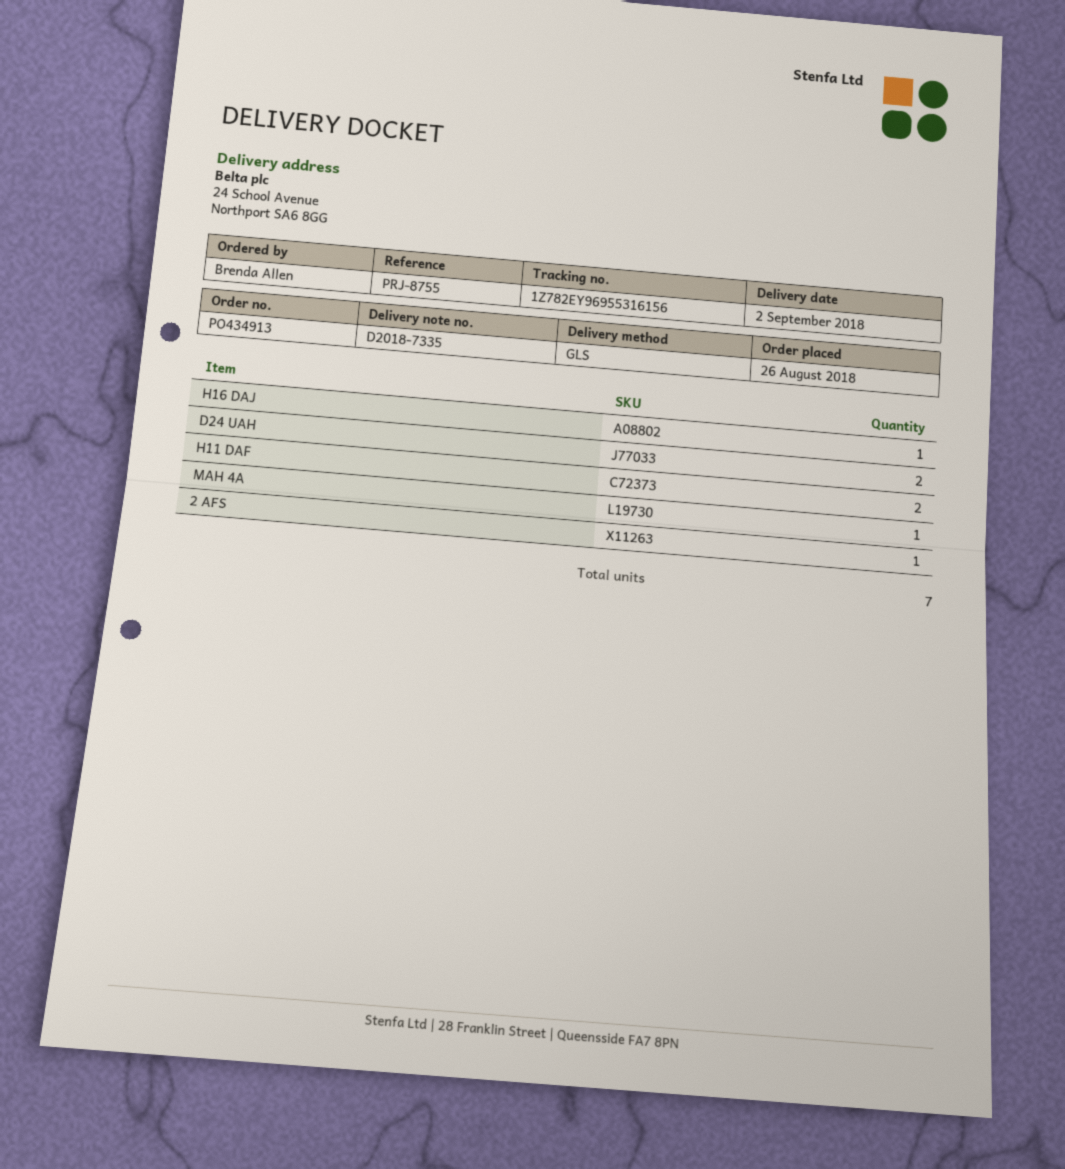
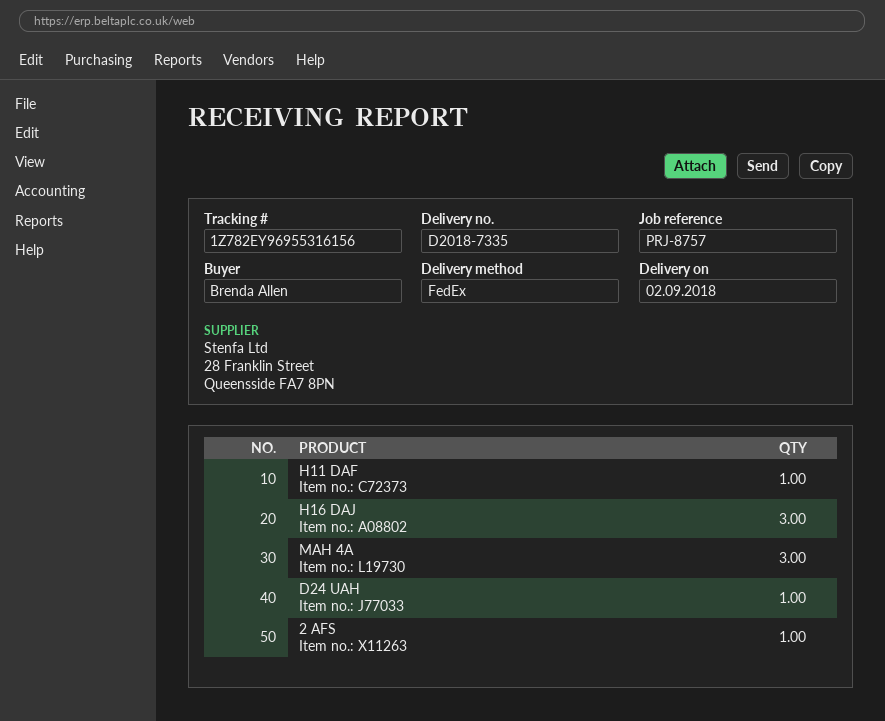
reference: PRJ-8755 -> PRJ-8757
shipping method: GLS -> FedEx
H16 DAJ: 1 -> 3
D24 UAH: 2 -> 1
H11 DAF: 2 -> 1
MAH 4A: 1 -> 3

